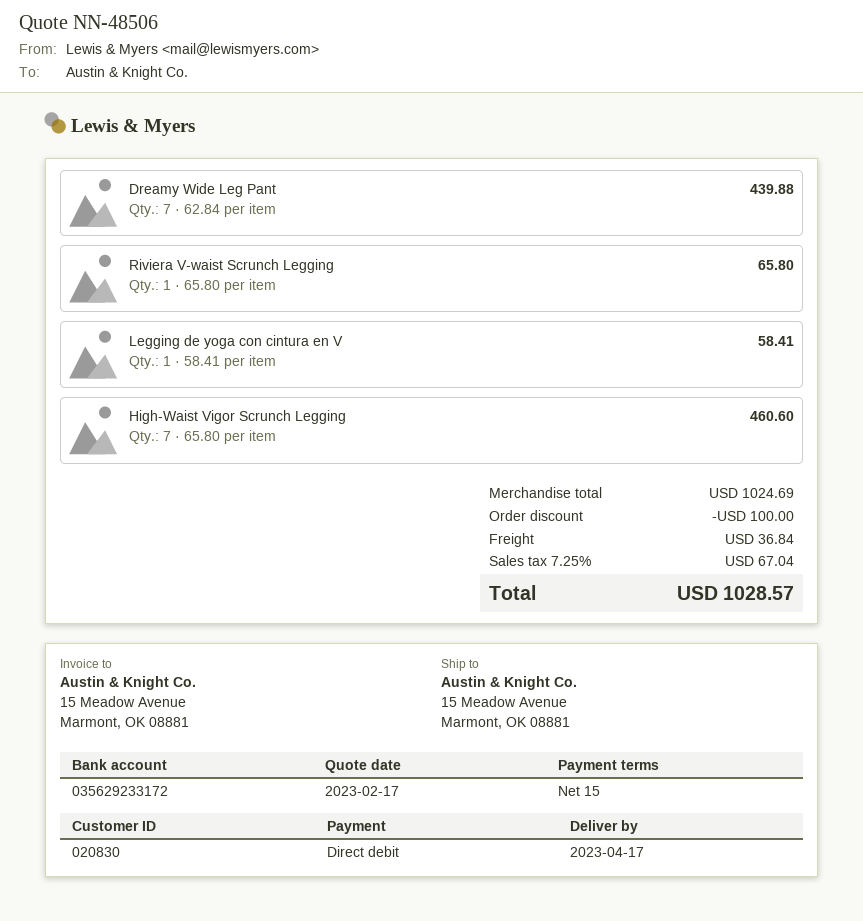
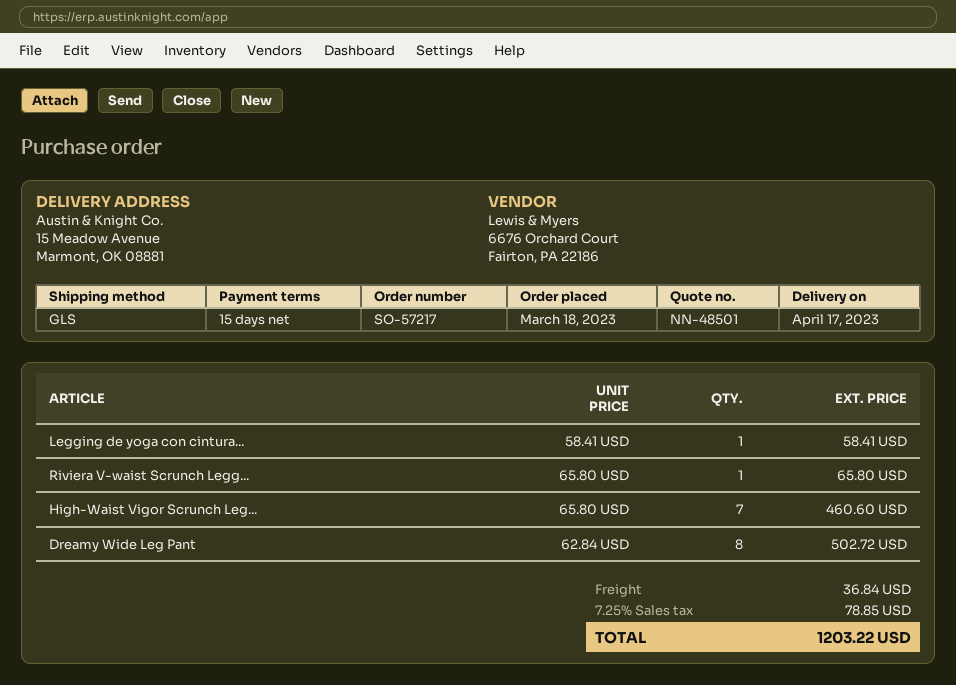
quote number: NN-48506 -> NN-48501
Dreamy Wide Leg Pant: 7 x 62.84 = 439.88 -> 8 x 62.84 = 502.72
discount: 100.00 -> none
tax: 7.25% = 67.04 -> 7.25% = 78.85
total: 1028.57 -> 1203.22

